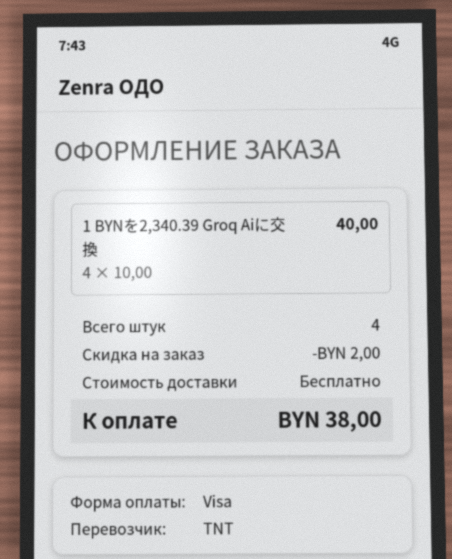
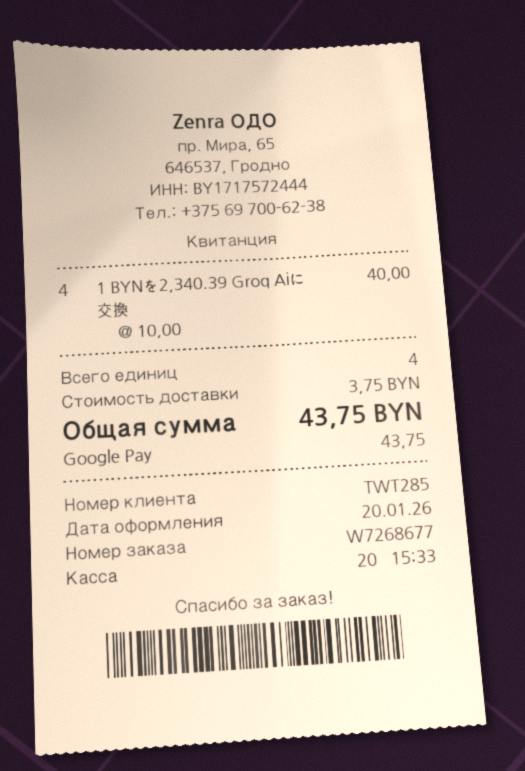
payment method: Visa -> Google Pay
discount: 2.00 -> none
shipping: 0.00 -> 3.75
total: 38.00 -> 43.75

